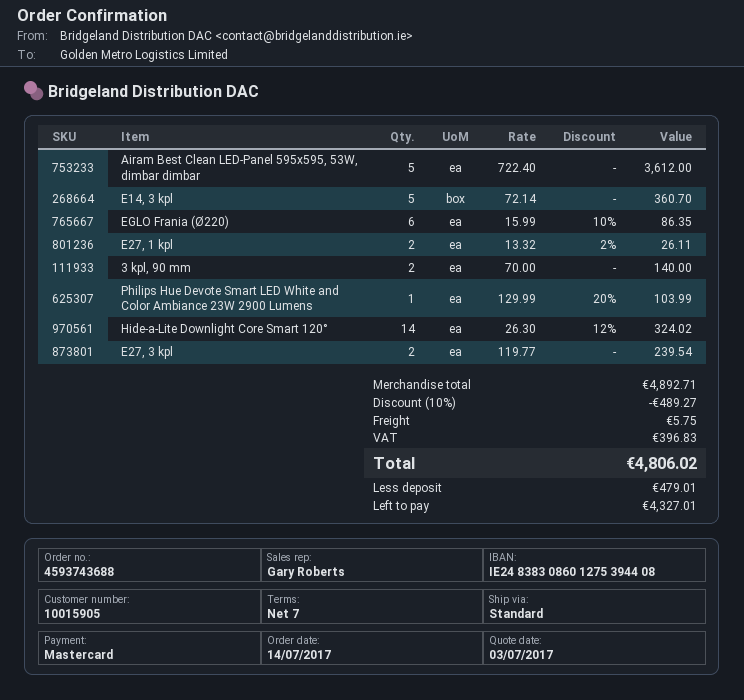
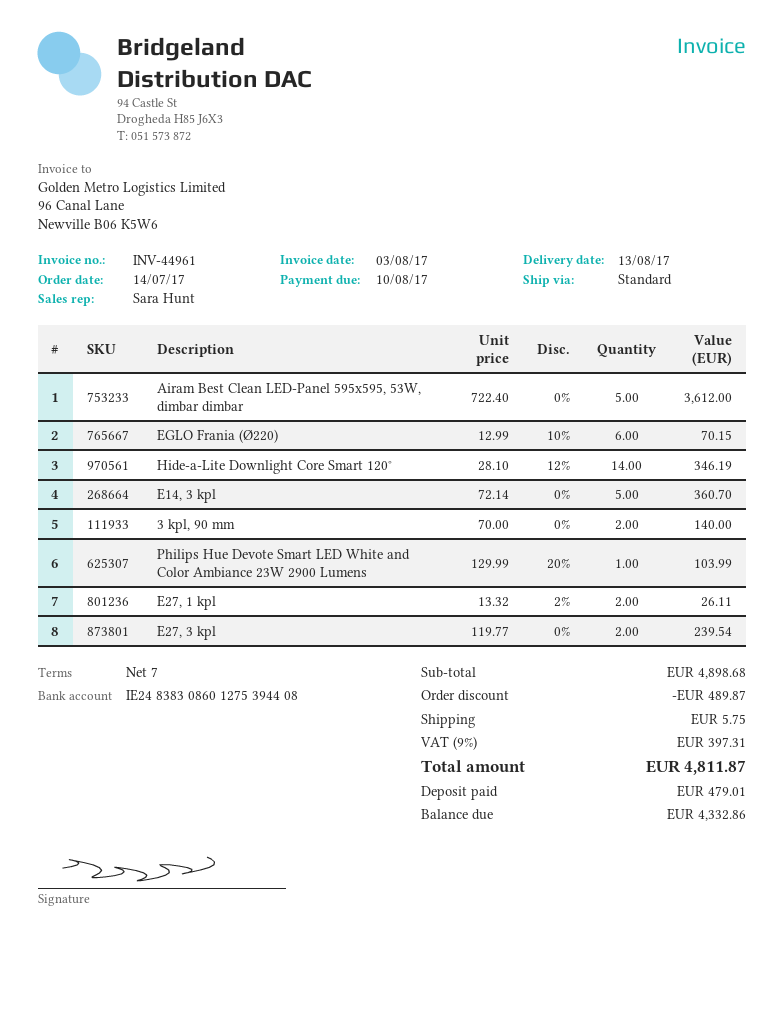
sales rep: Gary Roberts -> Sara Hunt
EGLO Frania (Ø220): 6 x 15.99 - 10% = 86.35 -> 6 x 12.99 - 10% = 70.15
Hide-a-Lite Downlight Core Smart 120°: 14 x 26.30 - 12% = 324.02 -> 14 x 28.10 - 12% = 346.19
subtotal: 4892.71 -> 4898.68
discount: 489.27 -> 489.87
tax: 396.83 -> 397.31
total: 4806.02 -> 4811.87
balance: 4327.01 -> 4332.86

